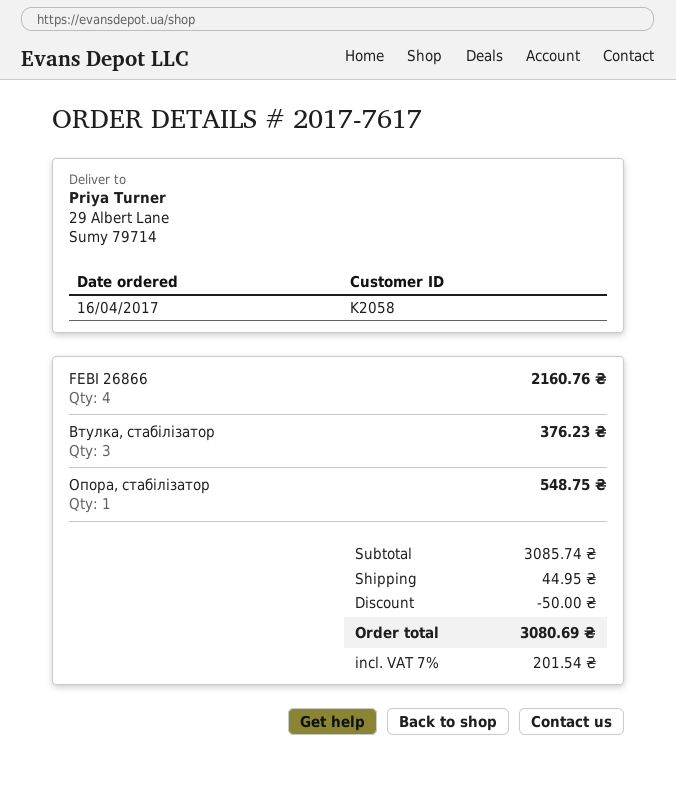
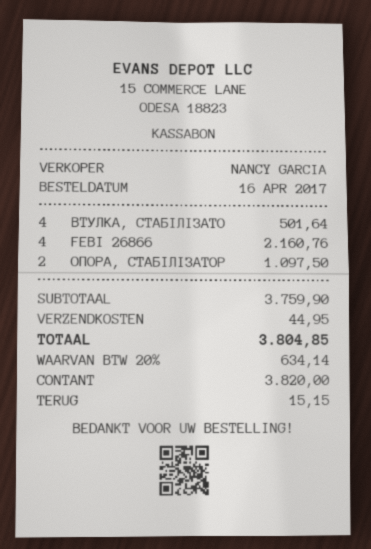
Втулка, стабілізатор: 3 for 376.23 -> 4 for 501.64
Опора, стабілізатор: 1 for 548.75 -> 2 for 1097.50
subtotal: 3085.74 -> 3759.90
discount: 50.00 -> none
tax: 7% = 201.54 -> 20% = 634.14
total: 3080.69 -> 3804.85

